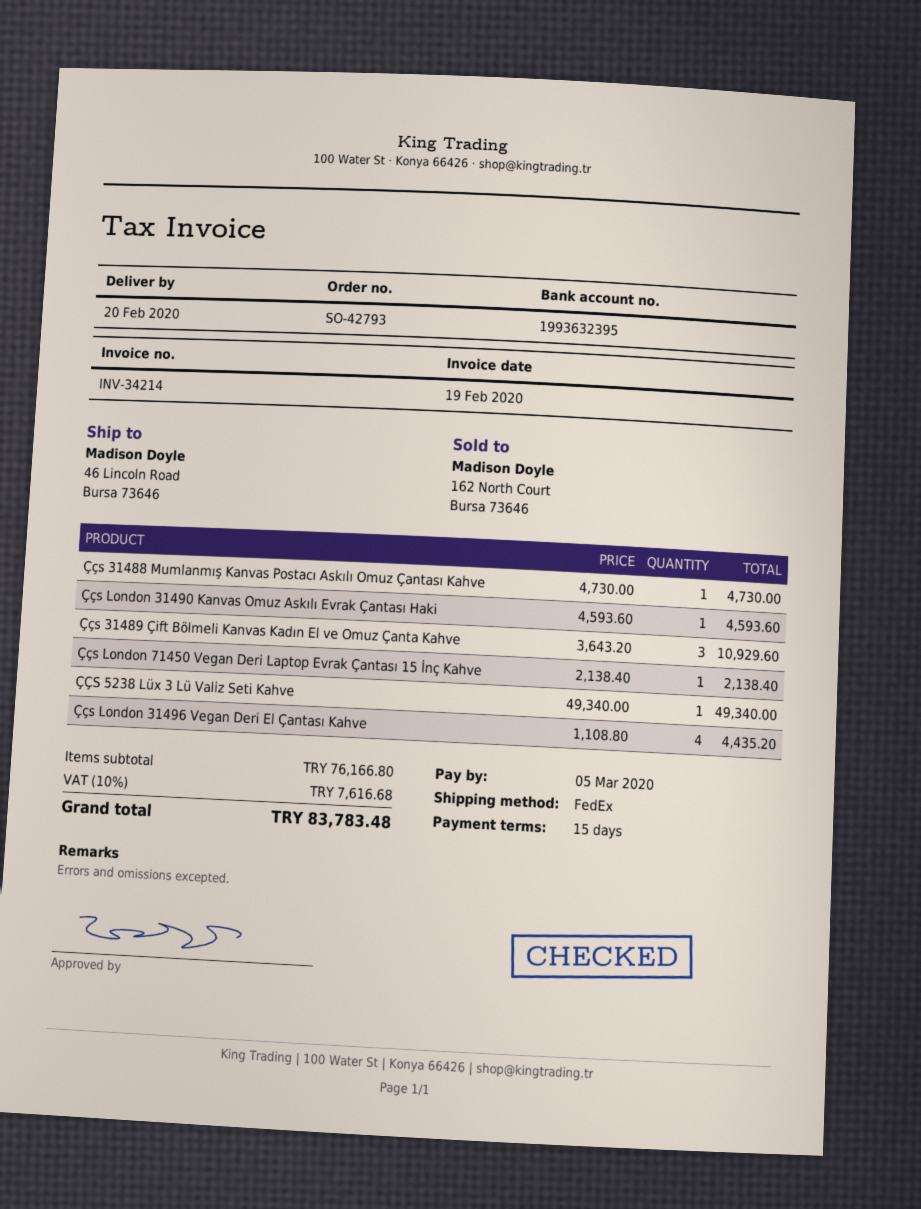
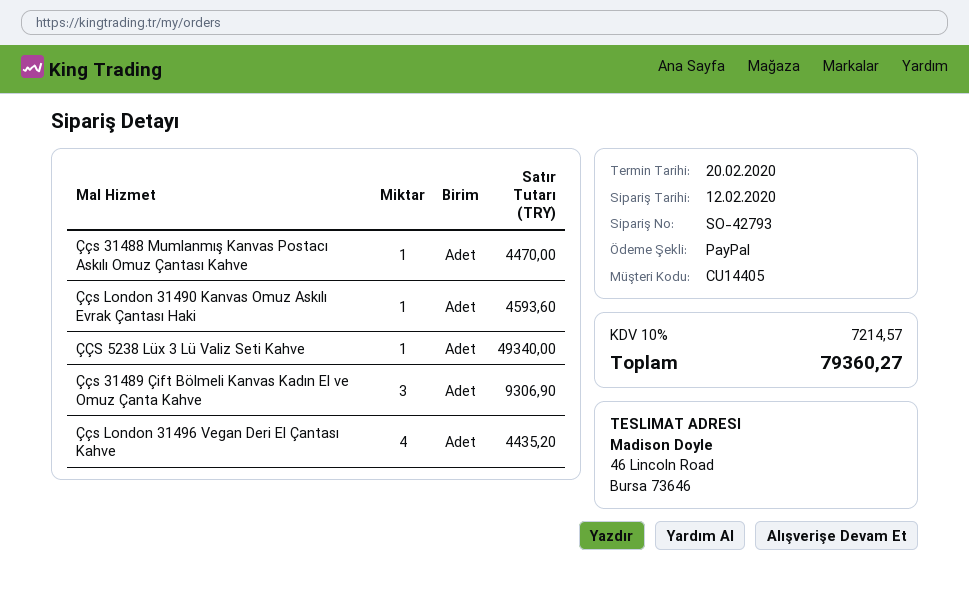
Ççs 31488 Mumlanmış Kanvas Postacı Askılı Omuz Çantası Kahve: 1 for 4730.00 -> 1 for 4470.00
Ççs 31489 Çift Bölmeli Kanvas Kadın El ve Omuz Çanta Kahve: 3 for 10929.60 -> 3 for 9306.90
Ççs London 71450 Vegan Deri Laptop Evrak Çantası 15 İnç Kahve: 1 for 2138.40 -> none
tax: 10% = 7616.68 -> 10% = 7214.57
total: 83783.48 -> 79360.27

